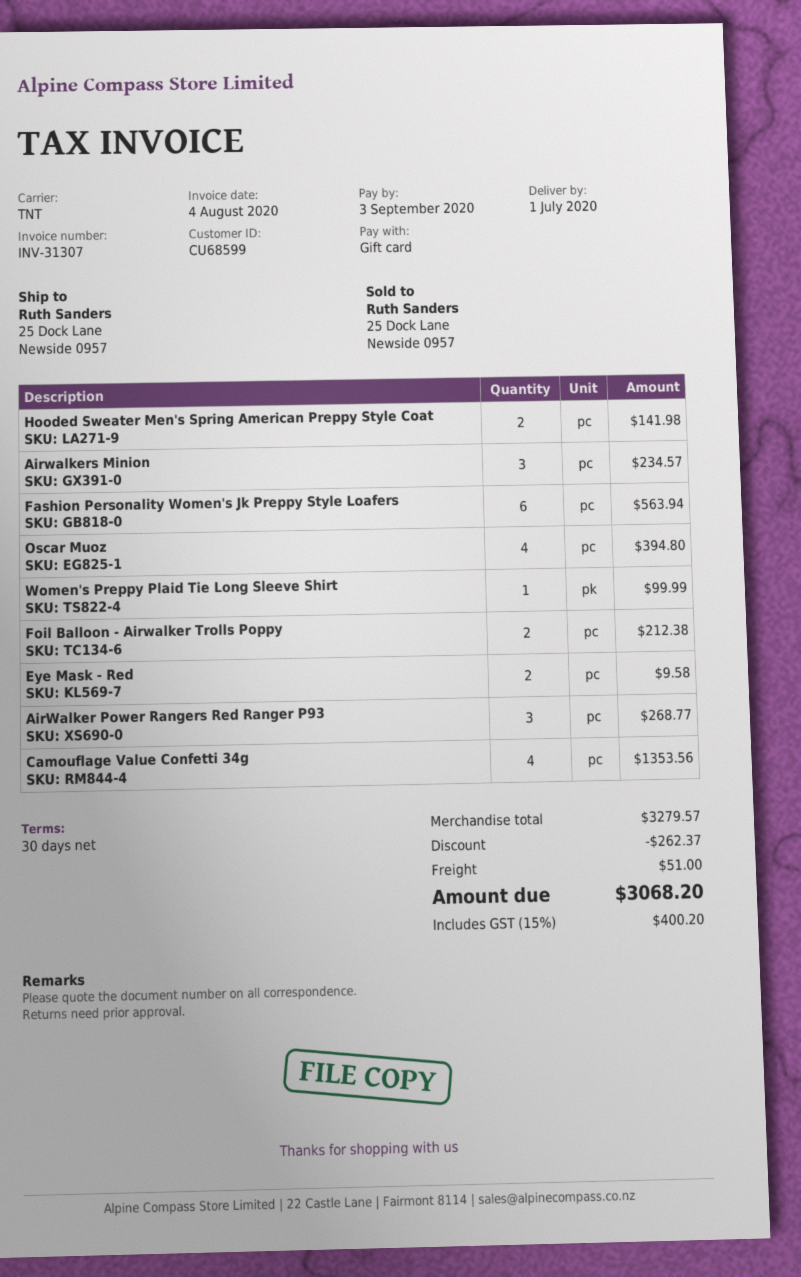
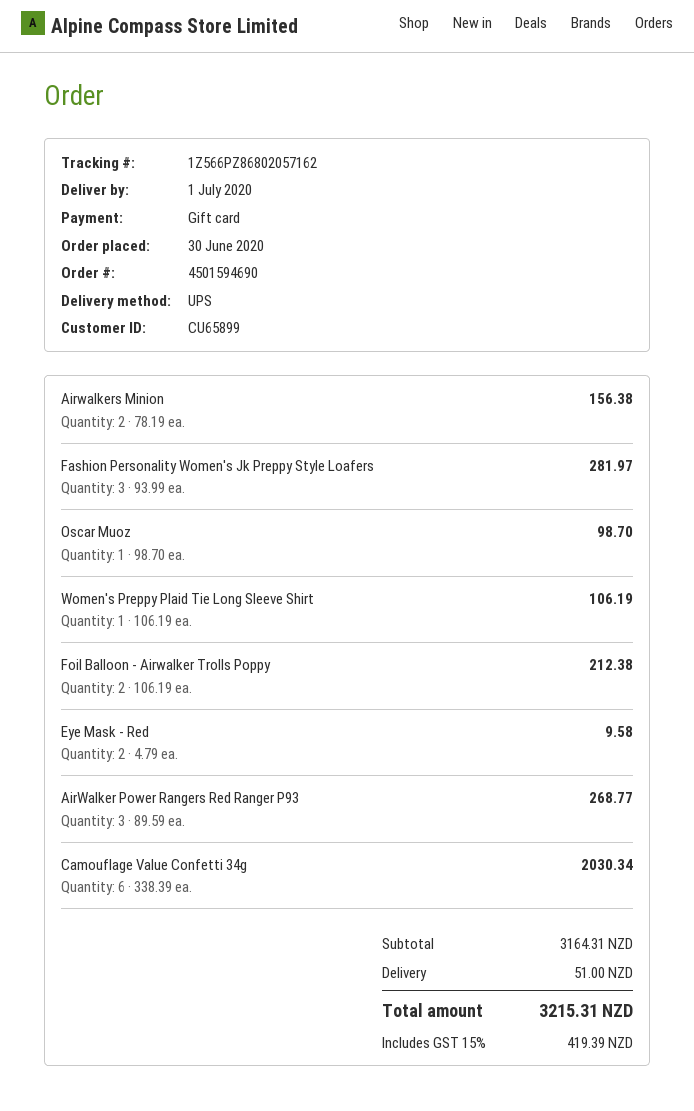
customer number: CU68599 -> CU65899
shipping method: TNT -> UPS
Hooded Sweater Men's Spring American Preppy Style Coat: 2 for 141.98 -> none
Airwalkers Minion: 3 for 234.57 -> 2 for 156.38
Fashion Personality Women's Jk Preppy Style Loafers: 6 for 563.94 -> 3 for 281.97
Oscar Muoz: 4 for 394.80 -> 1 for 98.70
Women's Preppy Plaid Tie Long Sleeve Shirt: 1 for 99.99 -> 1 for 106.19
Camouflage Value Confetti 34g: 4 for 1353.56 -> 6 for 2030.34
subtotal: 3279.57 -> 3164.31
discount: 262.37 -> none
tax: 15% = 400.20 -> 15% = 419.39
total: 3068.20 -> 3215.31

